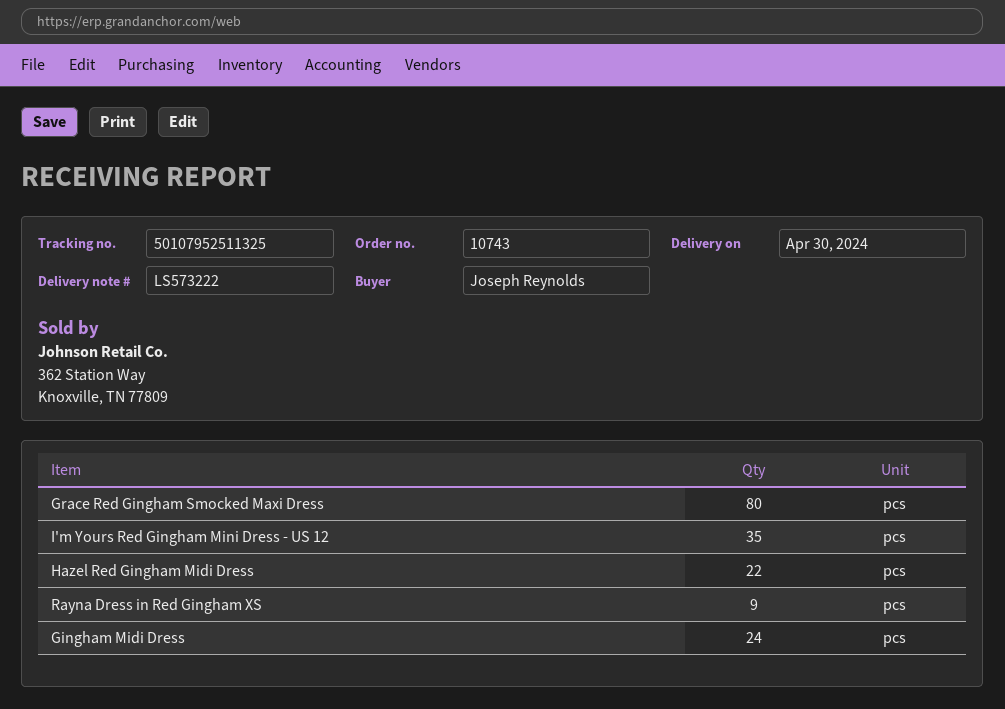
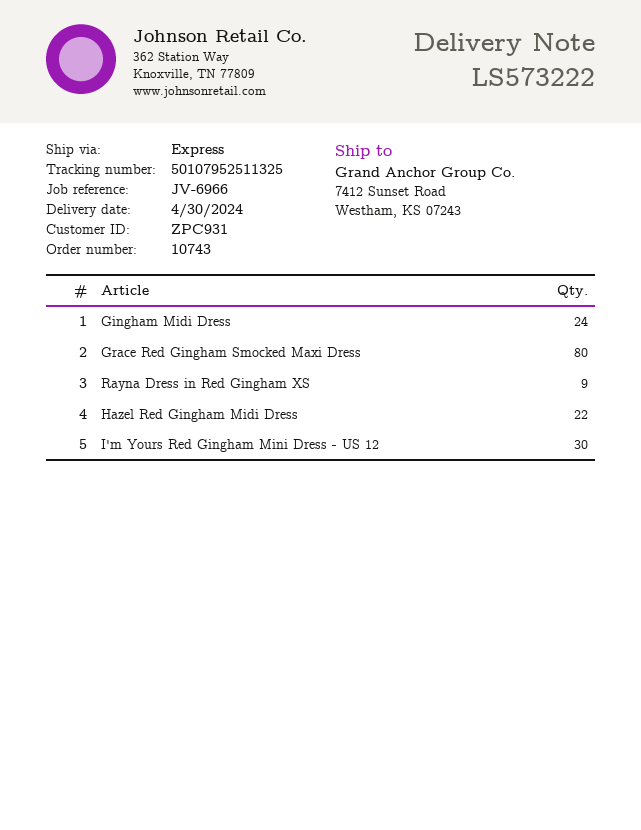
I'm Yours Red Gingham Mini Dress - US 12: 35 -> 30

